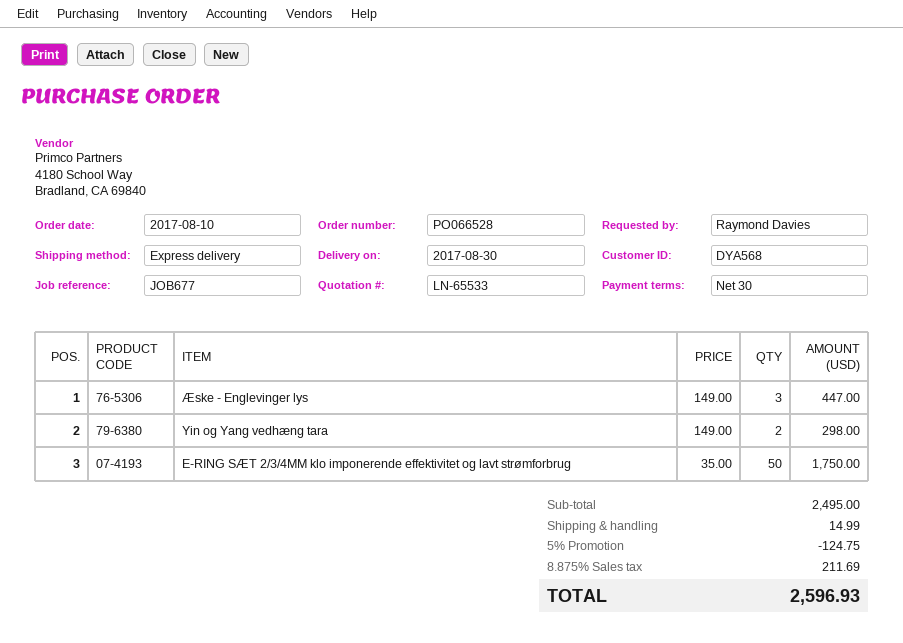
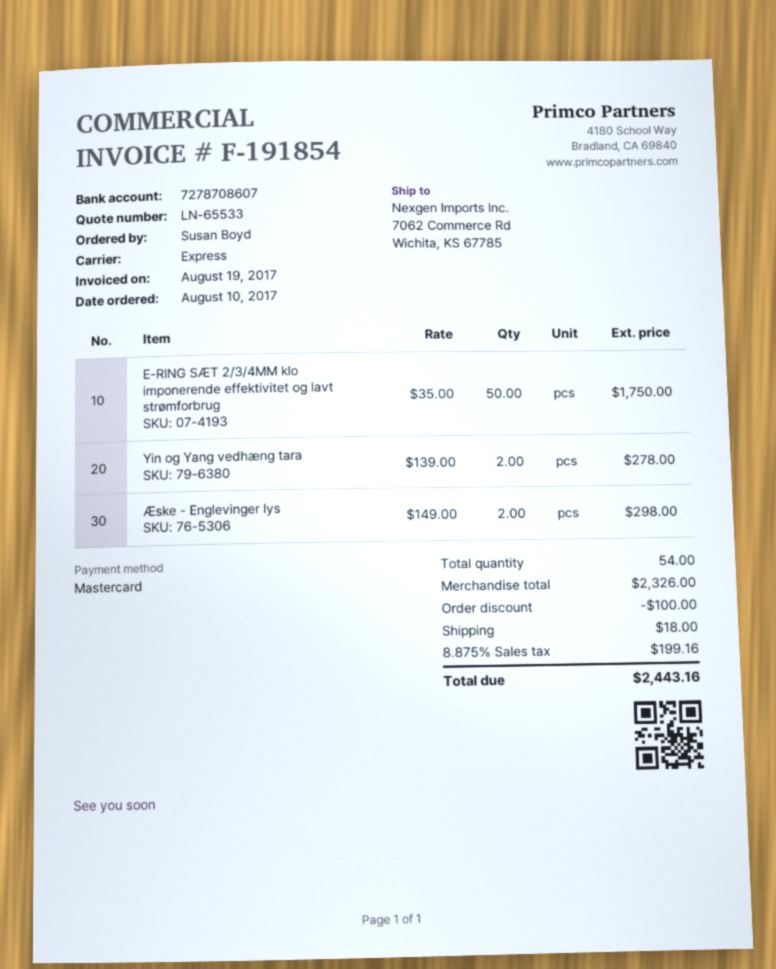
ordered by: Raymond Davies -> Susan Boyd
Æske - Englevinger lys: 3 x 149.00 = 447.00 -> 2 x 149.00 = 298.00
Yin og Yang vedhæng tara: 2 x 149.00 = 298.00 -> 2 x 139.00 = 278.00
subtotal: 2495.00 -> 2326.00
discount: 124.75 -> 100.00
shipping: 14.99 -> 18.00
tax: 8.875% = 211.69 -> 8.875% = 199.16
total: 2596.93 -> 2443.16

